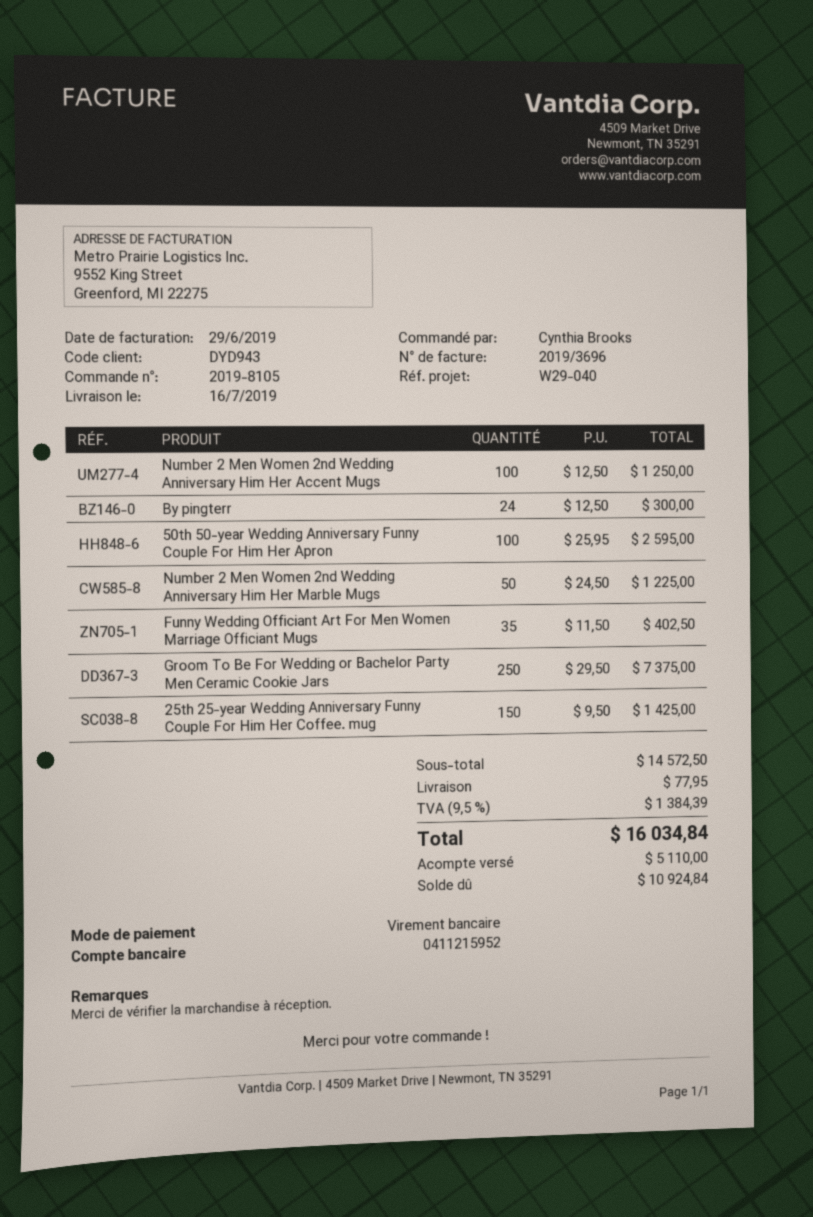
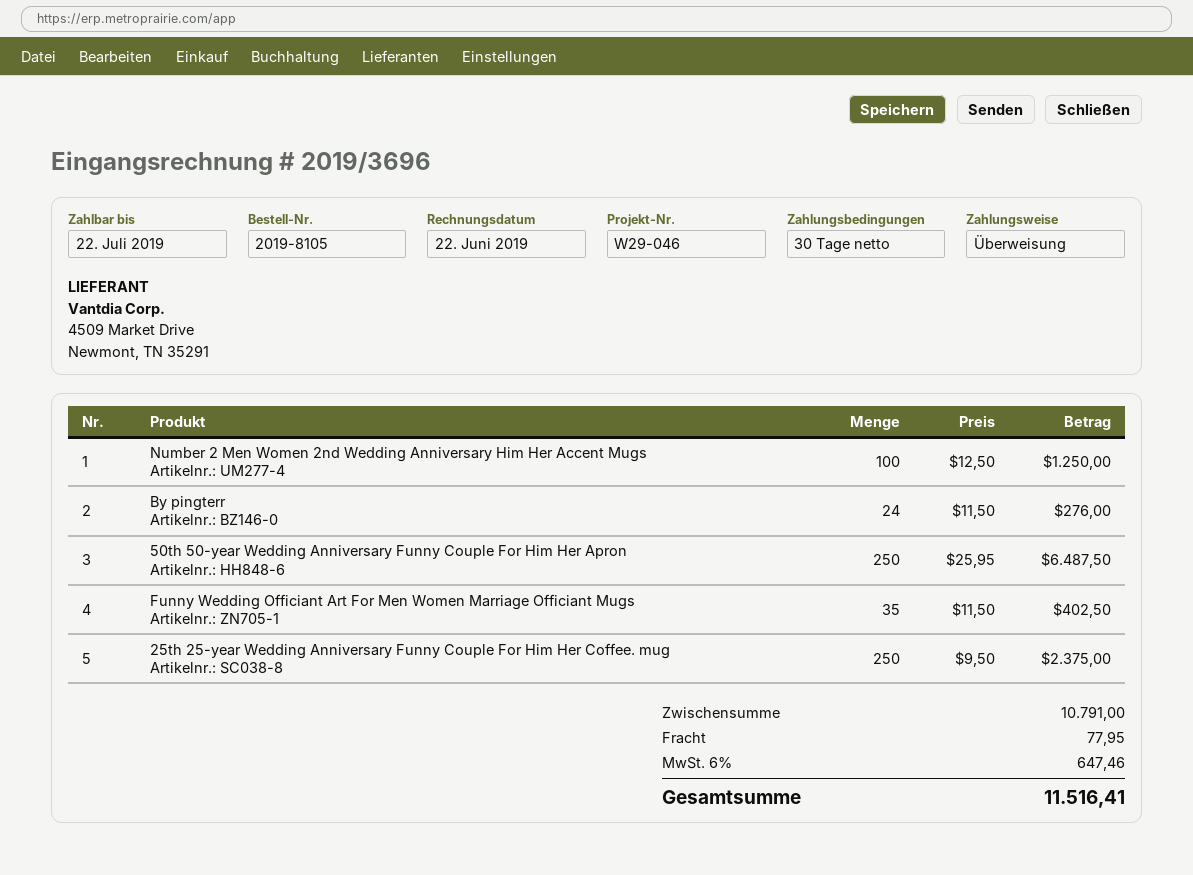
invoice date: 2019-06-29 -> 2019-06-22
reference: W29-040 -> W29-046
By pingterr: 24 x 12.50 = 300.00 -> 24 x 11.50 = 276.00
50th 50-year Wedding Anniversary Funny Couple For Him Her Apron: 100 x 25.95 = 2595.00 -> 250 x 25.95 = 6487.50
Number 2 Men Women 2nd Wedding Anniversary Him Her Marble Mugs: 50 x 24.50 = 1225.00 -> none
Groom To Be For Wedding or Bachelor Party Men Ceramic Cookie Jars: 250 x 29.50 = 7375.00 -> none
25th 25-year Wedding Anniversary Funny Couple For Him Her Coffee. mug: 150 x 9.50 = 1425.00 -> 250 x 9.50 = 2375.00
subtotal: 14572.50 -> 10791.00
tax: 9.5% = 1384.39 -> 6% = 647.46
total: 16034.84 -> 11516.41

